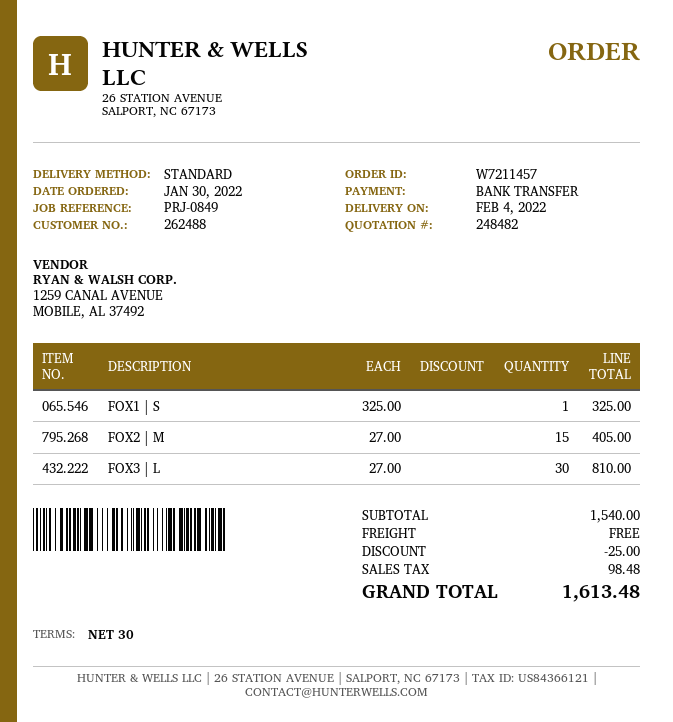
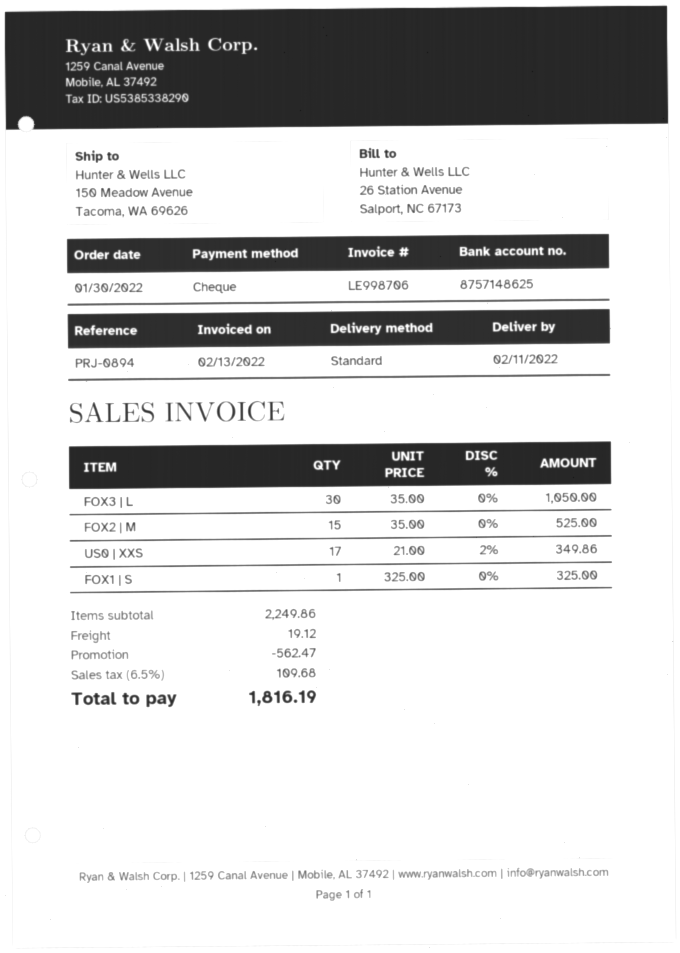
delivery date: 2022-02-04 -> 2022-02-11
reference: PRJ-0849 -> PRJ-0894
payment method: bank transfer -> cheque
FOX2 | M: 15 x 27.00 = 405.00 -> 15 x 35.00 = 525.00
FOX3 | L: 30 x 27.00 = 810.00 -> 30 x 35.00 = 1050.00
US0 | XXS: none -> 17 x 21.00 - 2% = 349.86
subtotal: 1540.00 -> 2249.86
discount: 25.00 -> 562.47
shipping: 0.00 -> 19.12
tax: 98.48 -> 109.68
total: 1613.48 -> 1816.19

